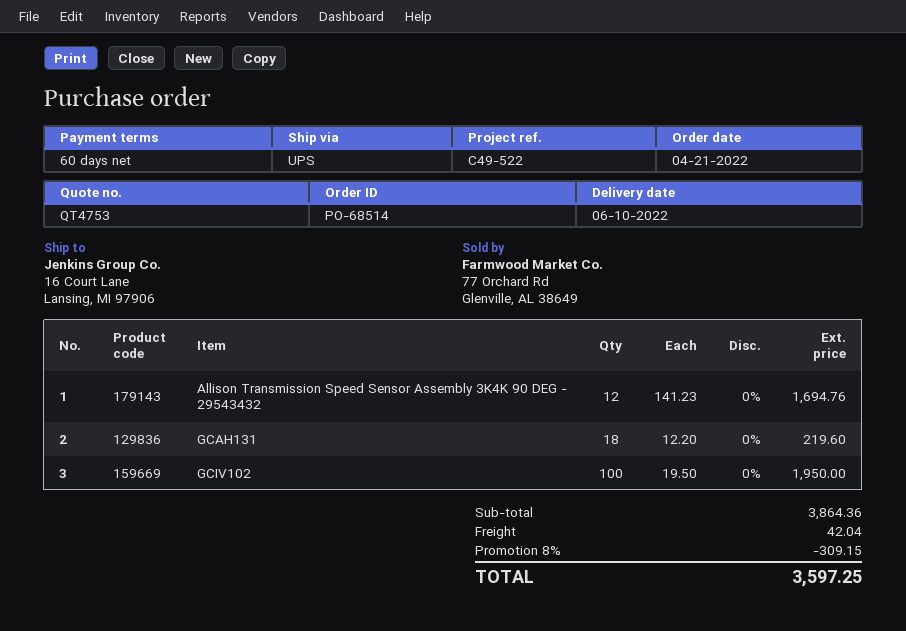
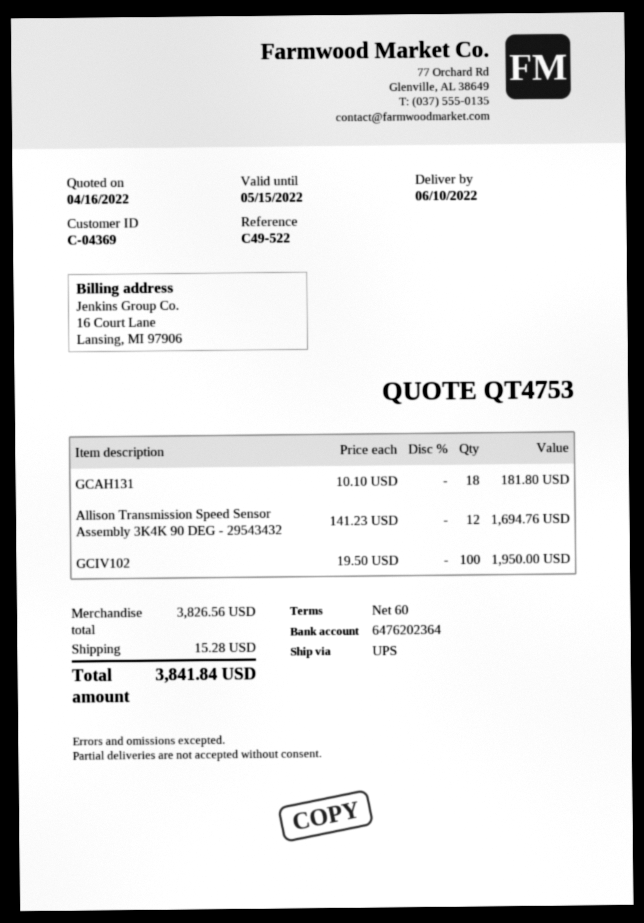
GCAH131: 18 x 12.20 = 219.60 -> 18 x 10.10 = 181.80
subtotal: 3864.36 -> 3826.56
discount: 8% = 309.15 -> none
shipping: 42.04 -> 15.28
total: 3597.25 -> 3841.84

